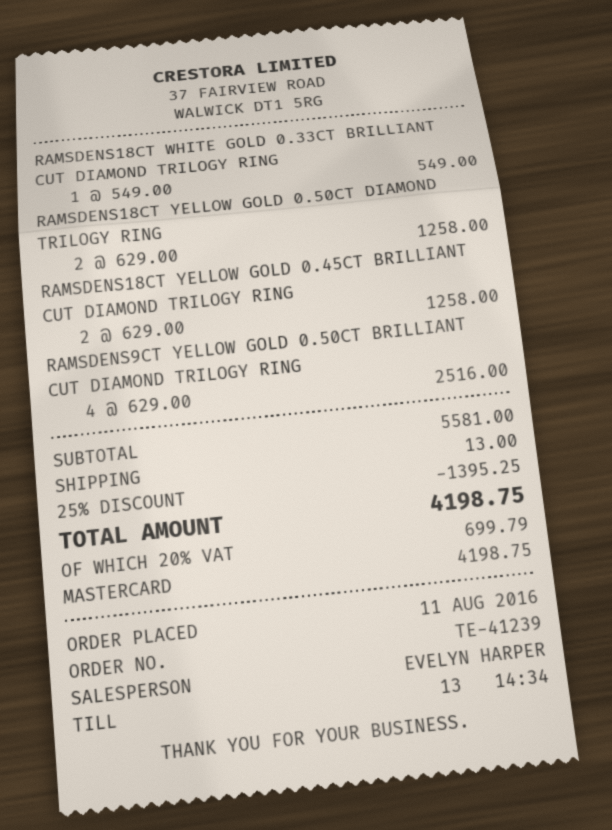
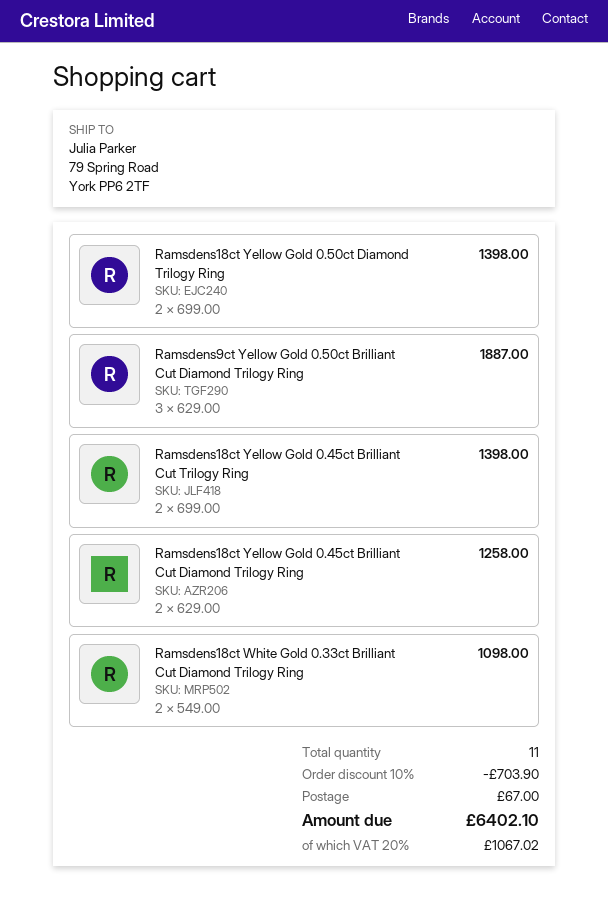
RAMSDENS18CT WHITE GOLD 0.33CT BRILLIANT CUT DIAMOND TRILOGY RING: 1 x 549.00 = 549.00 -> 2 x 549.00 = 1098.00
RAMSDENS18CT YELLOW GOLD 0.50CT DIAMOND TRILOGY RING: 2 x 629.00 = 1258.00 -> 2 x 699.00 = 1398.00
RAMSDENS9CT YELLOW GOLD 0.50CT BRILLIANT CUT DIAMOND TRILOGY RING: 4 x 629.00 = 2516.00 -> 3 x 629.00 = 1887.00
Ramsdens18ct Yellow Gold 0.45ct Brilliant Cut Trilogy Ring: none -> 2 x 699.00 = 1398.00
discount: 25% = 1395.25 -> 10% = 703.90
shipping: 13.00 -> 67.00
tax: 20% = 699.79 -> 20% = 1067.02
total: 4198.75 -> 6402.10

